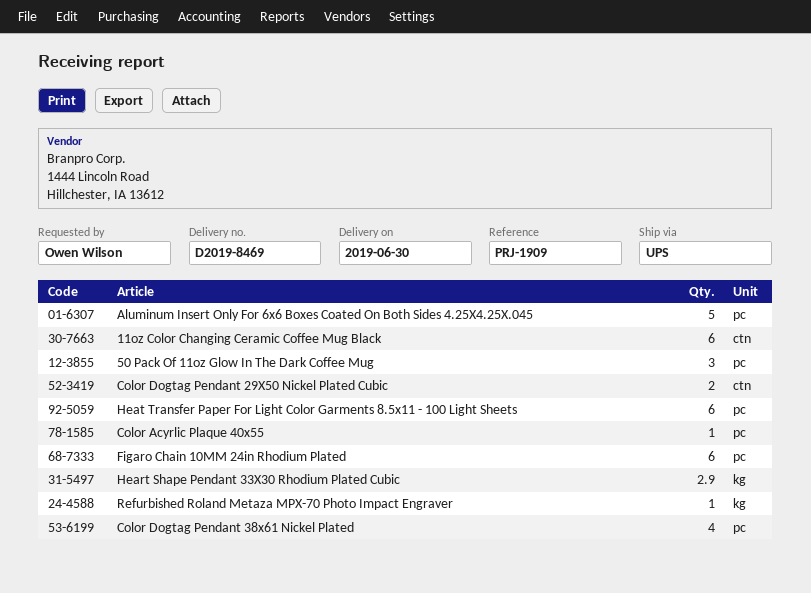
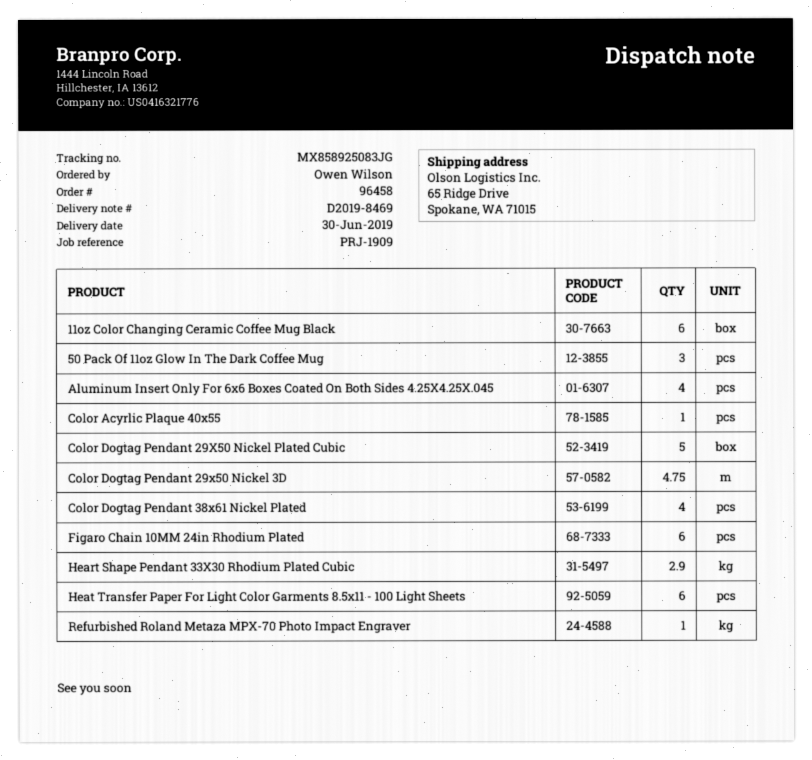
Aluminum Insert Only For 6x6 Boxes Coated On Both Sides 4.25X4.25X.045: 5 -> 4
Color Dogtag Pendant 29X50 Nickel Plated Cubic: 2 -> 5
Color Dogtag Pendant 29x50 Nickel 3D: none -> 4.75

